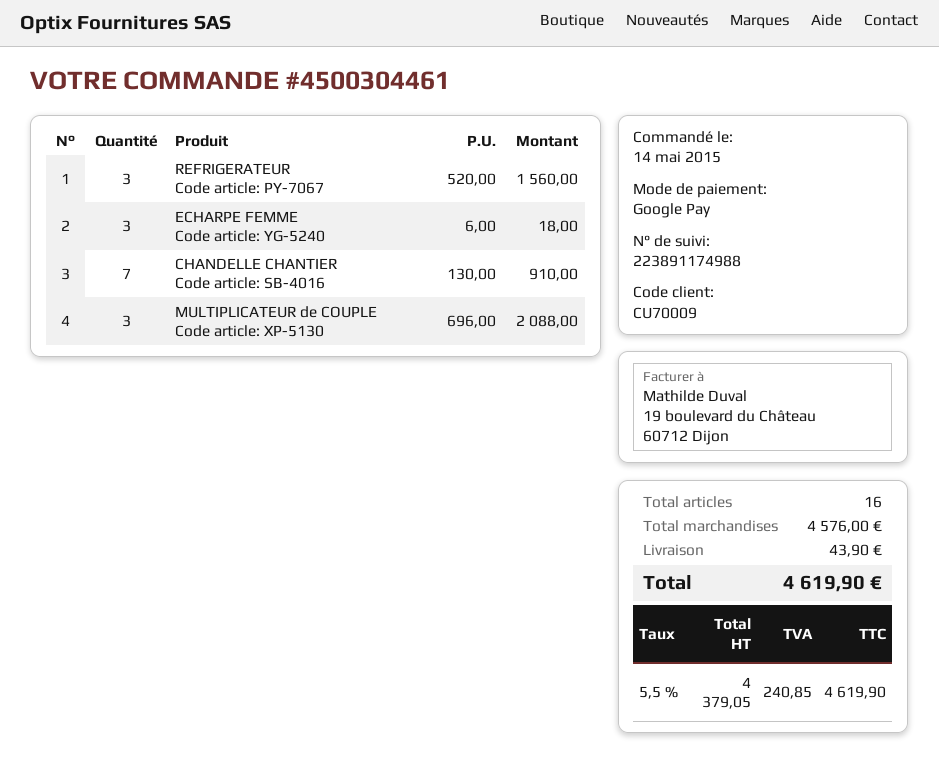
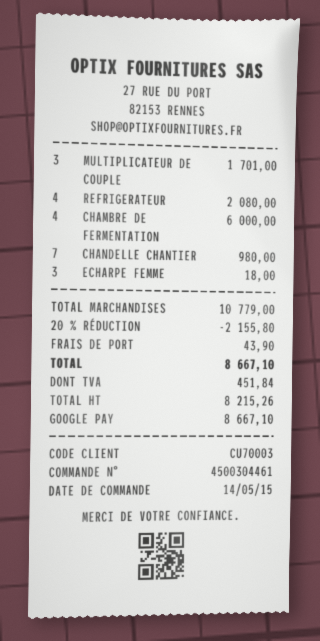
customer number: CU70009 -> CU70003
REFRIGERATEUR: 3 for 1560.00 -> 4 for 2080.00
CHANDELLE CHANTIER: 7 for 910.00 -> 7 for 980.00
MULTIPLICATEUR de COUPLE: 3 for 2088.00 -> 3 for 1701.00
CHAMBRE DE FERMENTATION: none -> 4 for 6000.00
subtotal: 4576.00 -> 10779.00
discount: none -> 20% = 2155.80
net: 4379.05 -> 8215.26
tax: 240.85 -> 451.84
total: 4619.90 -> 8667.10

